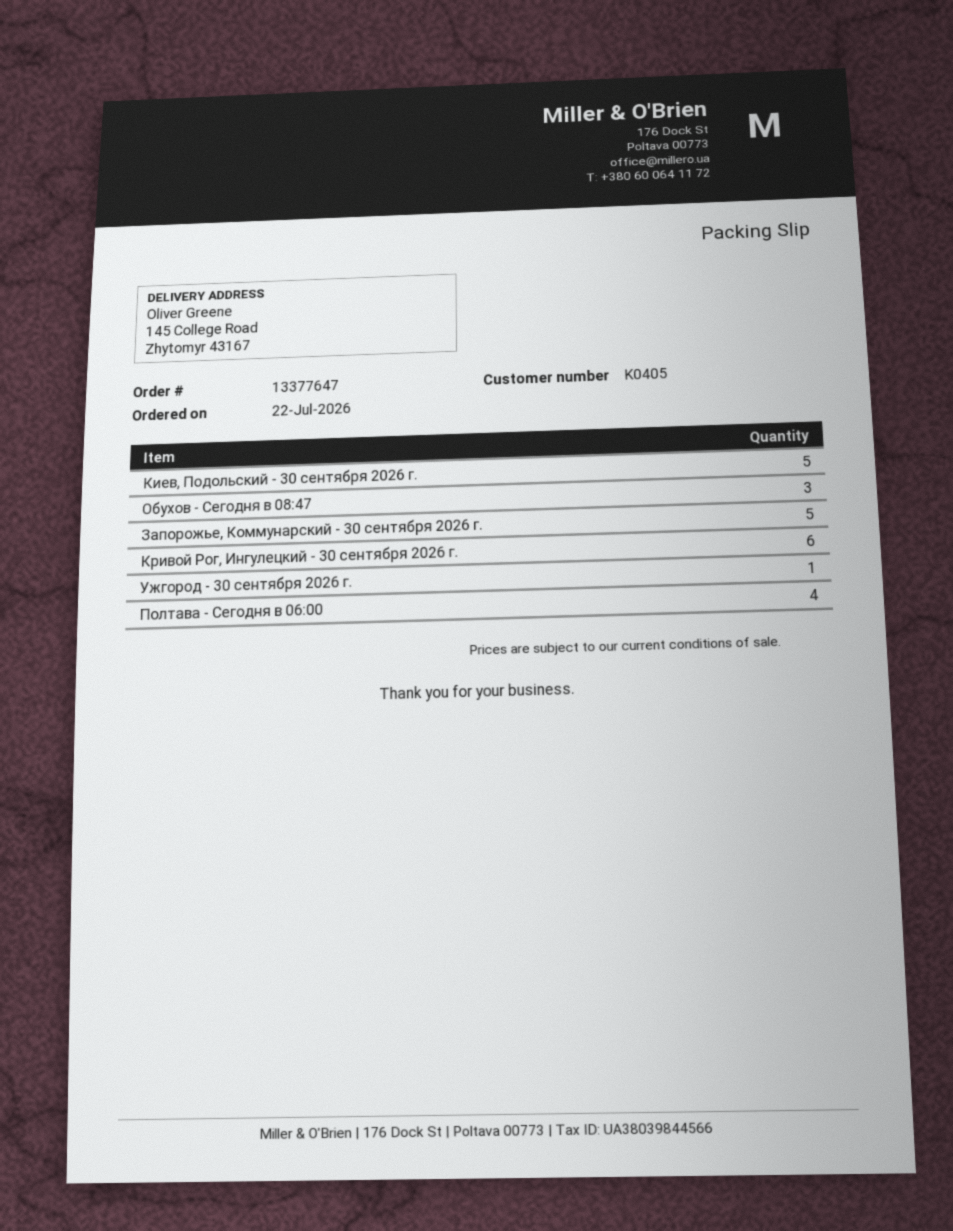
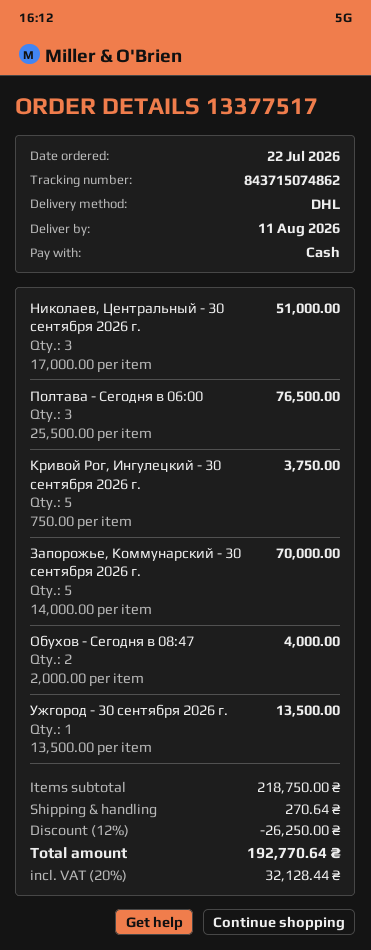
order number: 13377647 -> 13377517
Киев, Подольский - 30 сентября 2026 г.: 5 -> none
Обухов - Сегодня в 08:47: 3 -> 2
Кривой Рог, Ингулецкий - 30 сентября 2026 г.: 6 -> 5
Полтава - Сегодня в 06:00: 4 -> 3
Николаев, Центральный - 30 сентября 2026 г.: none -> 3

